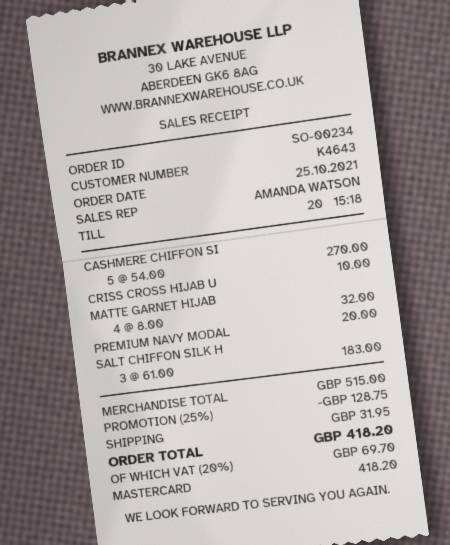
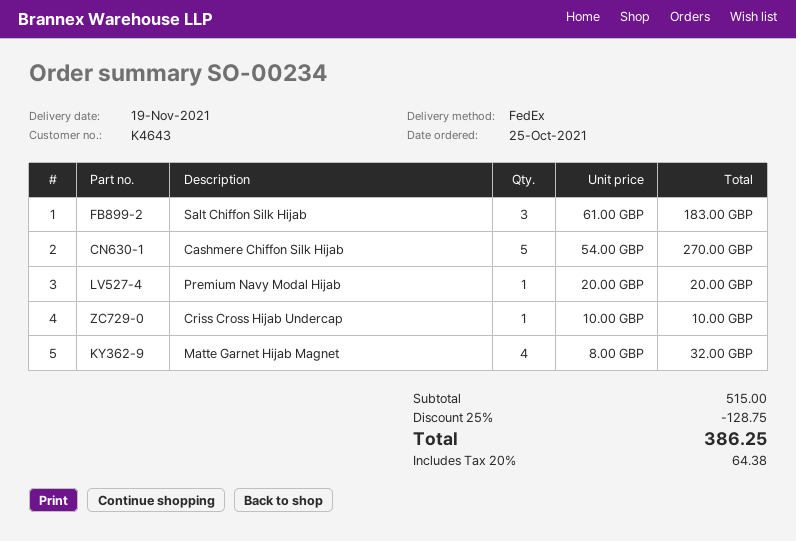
shipping: 31.95 -> none
tax: 20% = 69.70 -> 20% = 64.38
total: 418.20 -> 386.25

